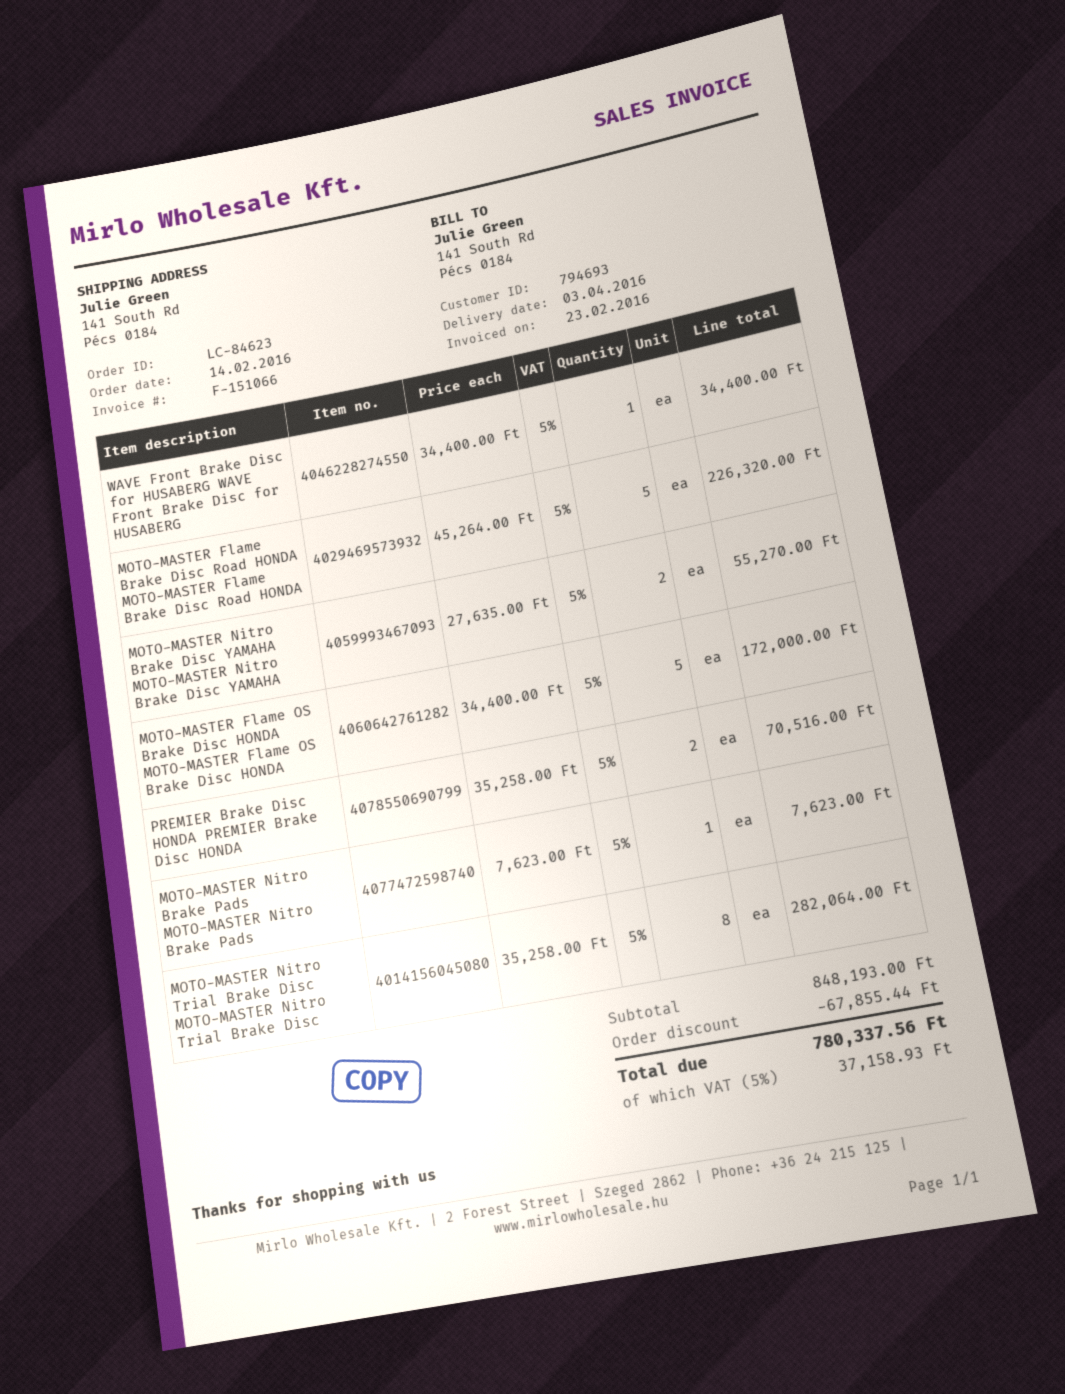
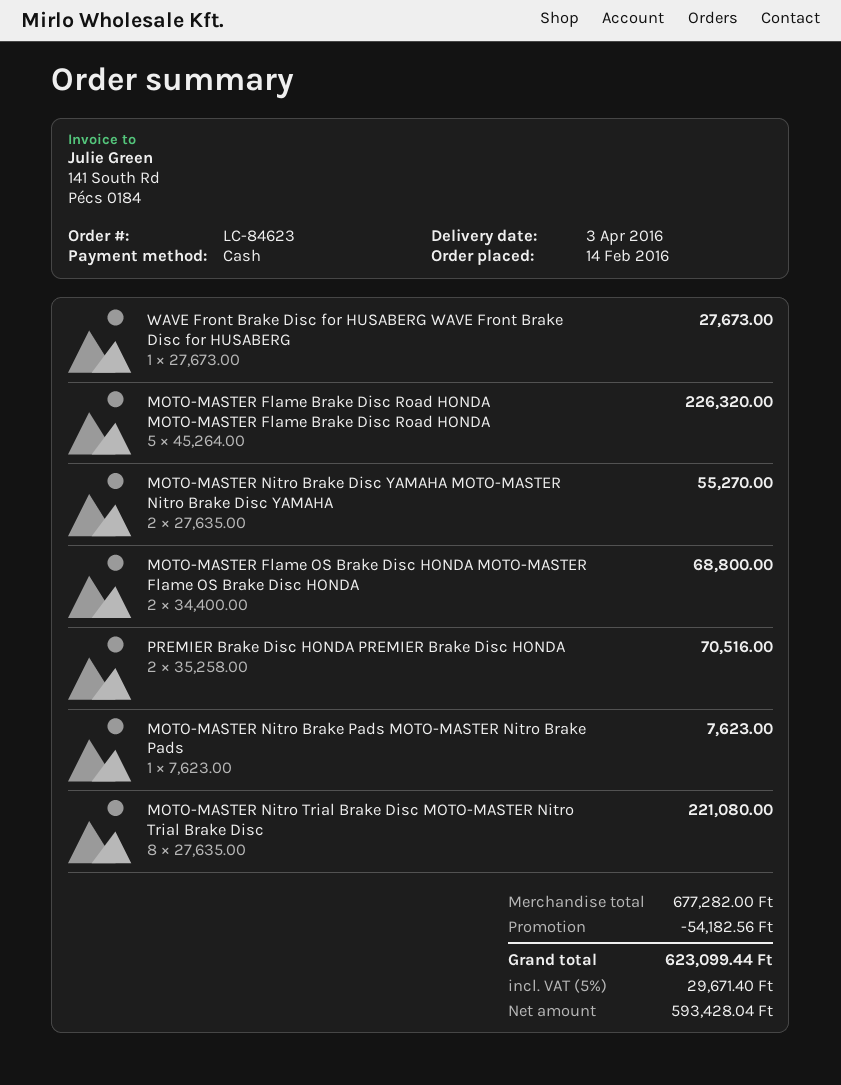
WAVE Front Brake Disc for HUSABERG WAVE Front Brake Disc for HUSABERG: 1 x 34400.00 = 34400.00 -> 1 x 27673.00 = 27673.00
MOTO-MASTER Flame OS Brake Disc HONDA MOTO-MASTER Flame OS Brake Disc HONDA: 5 x 34400.00 = 172000.00 -> 2 x 34400.00 = 68800.00
MOTO-MASTER Nitro Trial Brake Disc MOTO-MASTER Nitro Trial Brake Disc: 8 x 35258.00 = 282064.00 -> 8 x 27635.00 = 221080.00
subtotal: 848193.00 -> 677282.00
discount: 67855.44 -> 54182.56
tax: 5% = 37158.93 -> 5% = 29671.40
total: 780337.56 -> 623099.44

